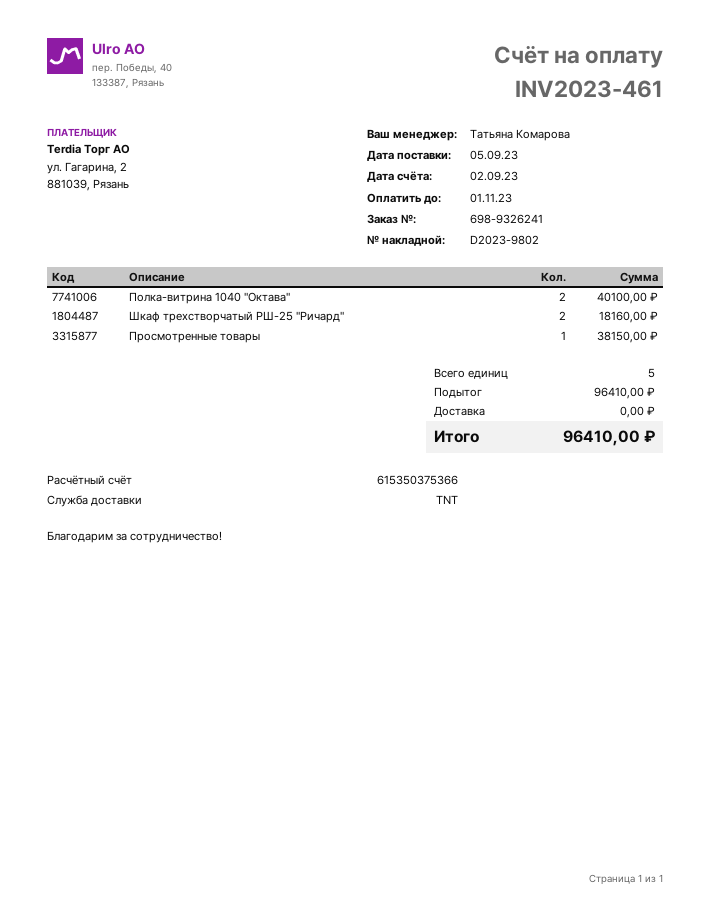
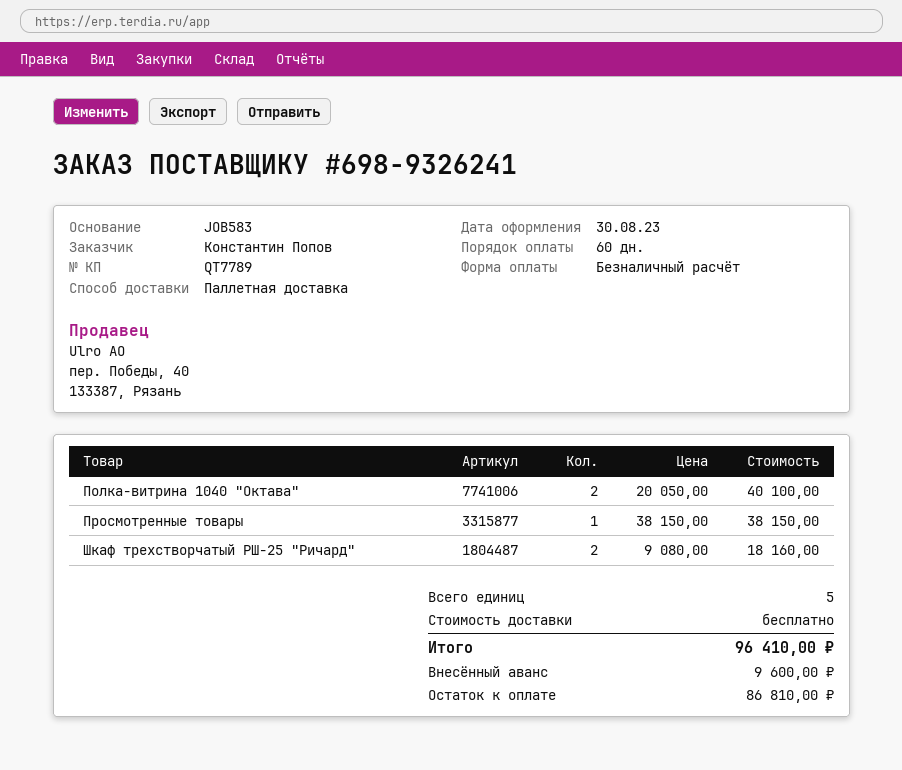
shipping method: TNT -> pallet freight

